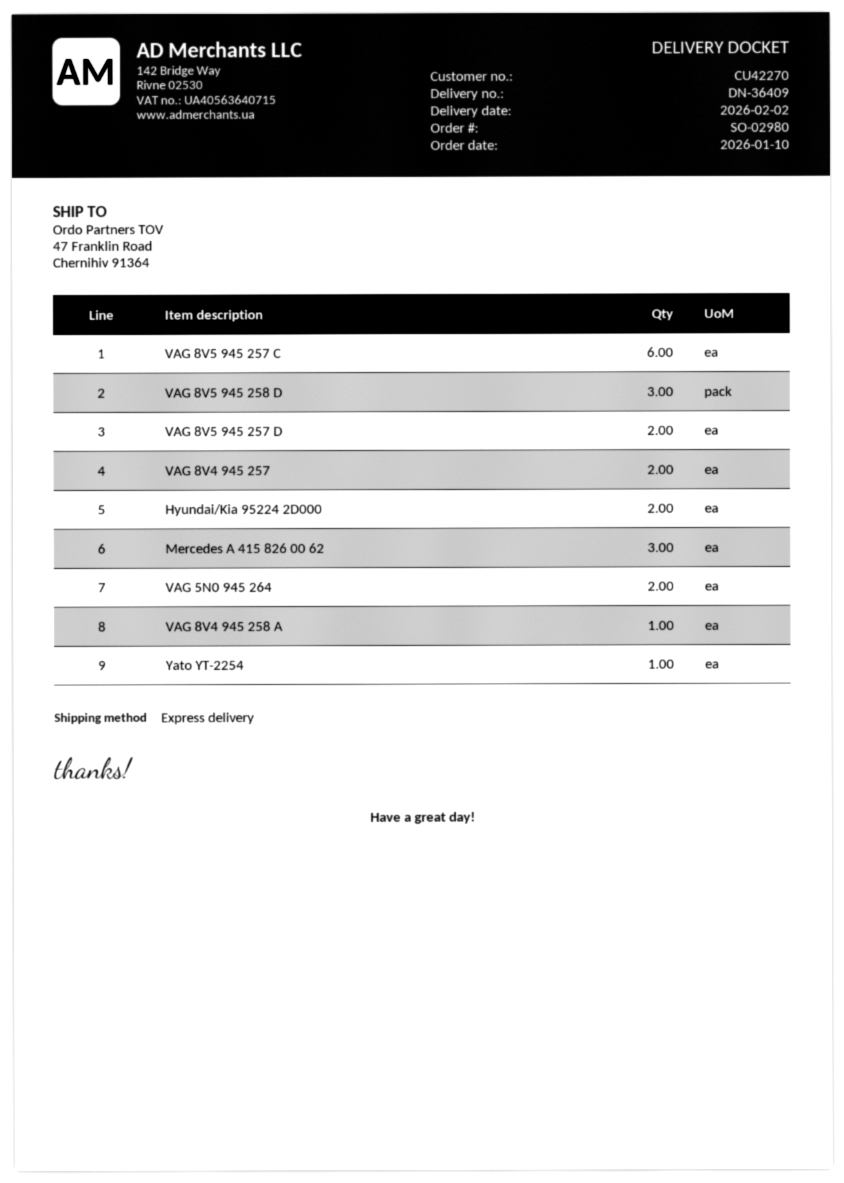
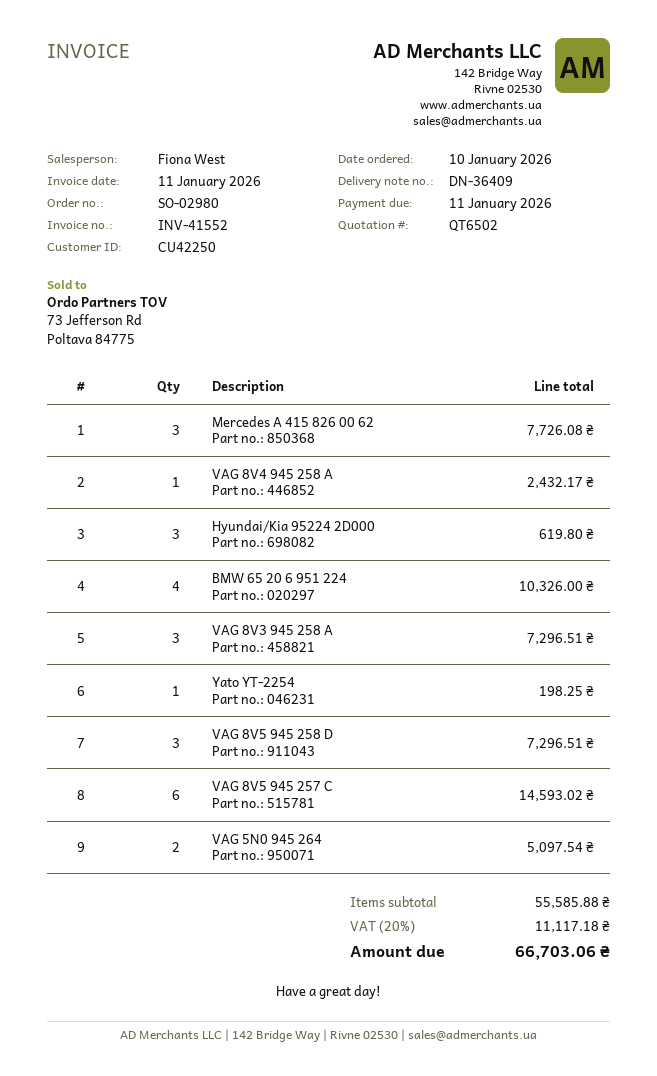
customer number: CU42270 -> CU42250
VAG 8V5 945 257 D: 2 -> none
VAG 8V4 945 257: 2 -> none
Hyundai/Kia 95224 2D000: 2 -> 3
BMW 65 20 6 951 224: none -> 4
VAG 8V3 945 258 A: none -> 3

